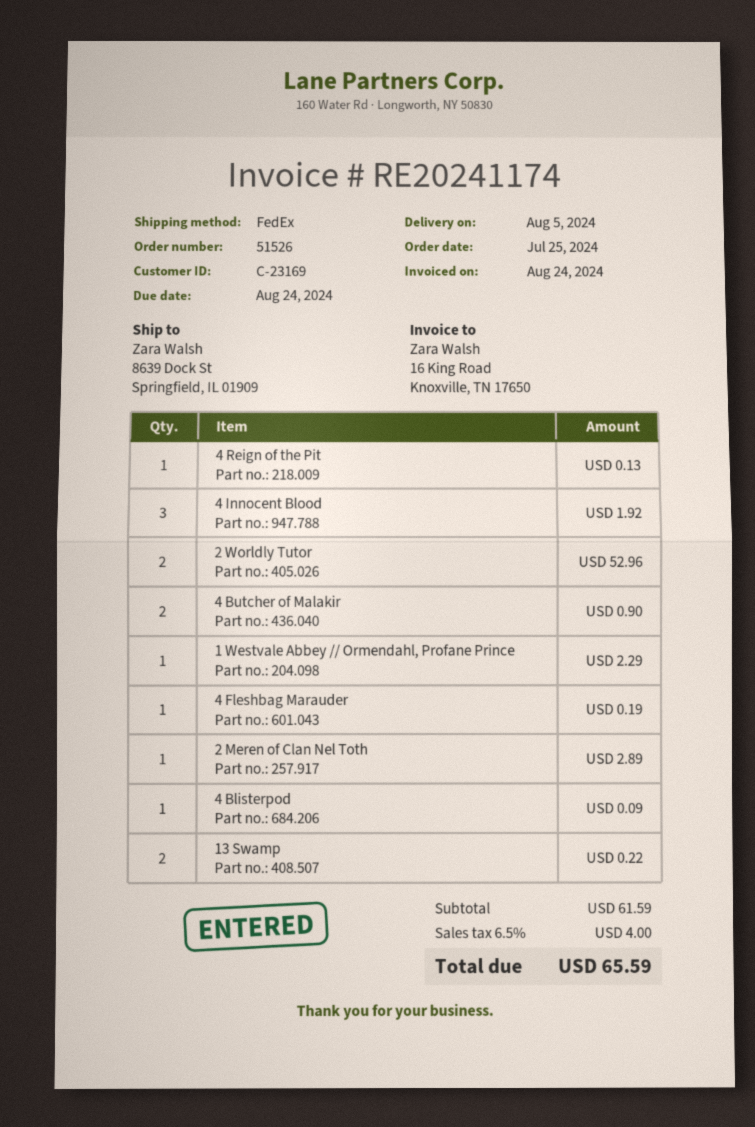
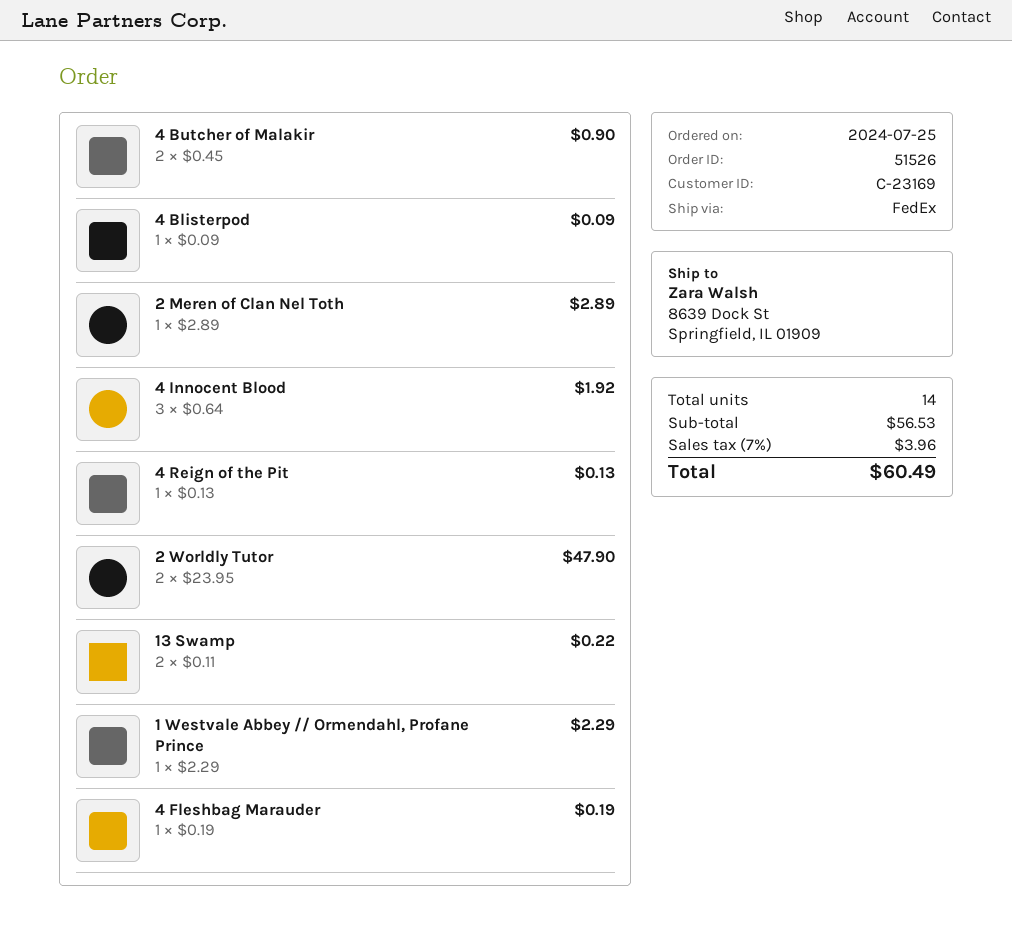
2 Worldly Tutor: 2 for 52.96 -> 2 for 47.90
subtotal: 61.59 -> 56.53
tax: 6.5% = 4.00 -> 7% = 3.96
total: 65.59 -> 60.49

